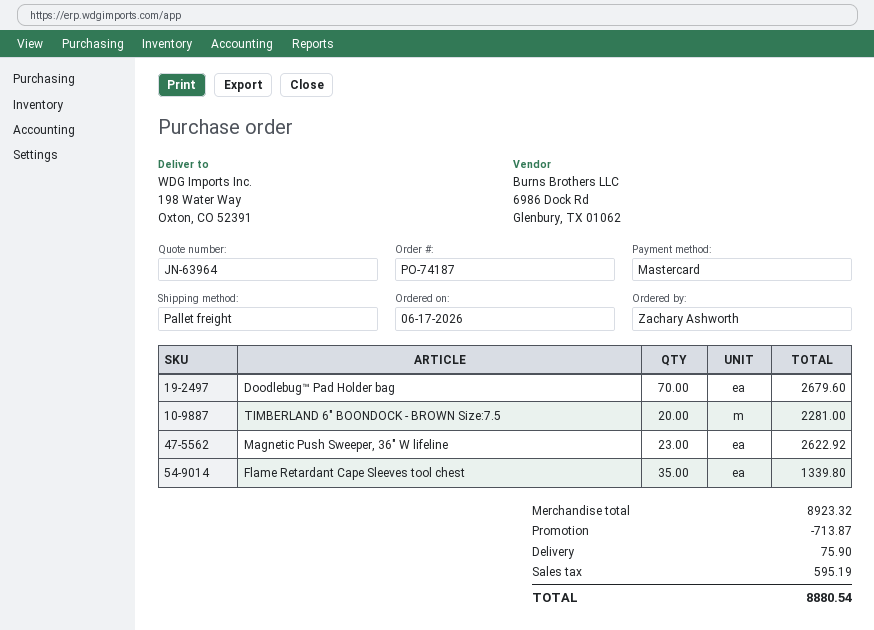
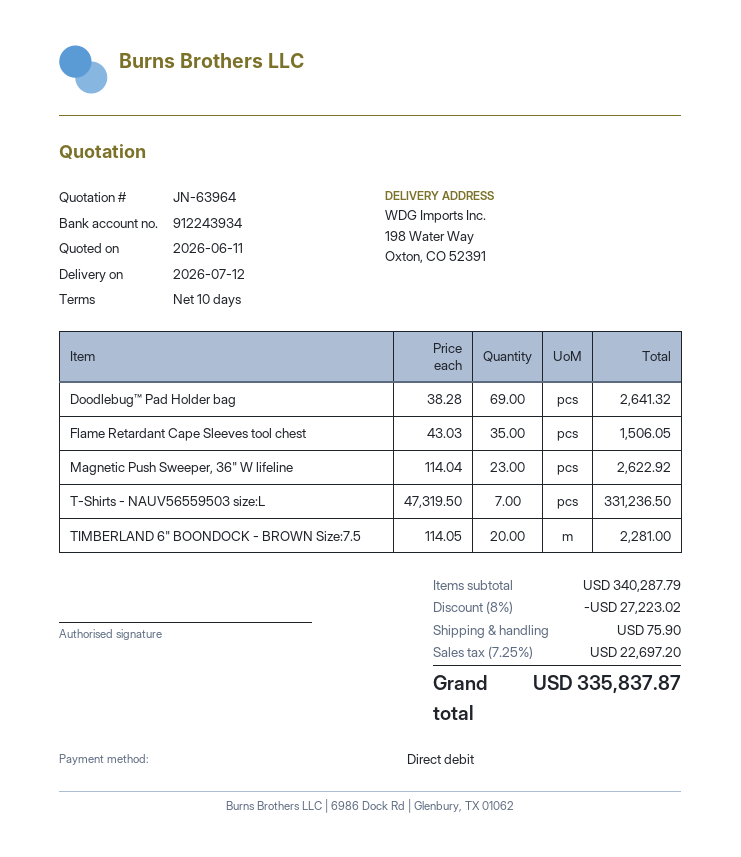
payment method: Mastercard -> direct debit
Doodlebug™ Pad Holder bag: 70 for 2679.60 -> 69 for 2641.32
Flame Retardant Cape Sleeves tool chest: 35 for 1339.80 -> 35 for 1506.05
T-Shirts - NAUV56559503 size:L: none -> 7 for 331236.50
subtotal: 8923.32 -> 340287.79
discount: 713.87 -> 27223.02
tax: 595.19 -> 22697.20
total: 8880.54 -> 335837.87

